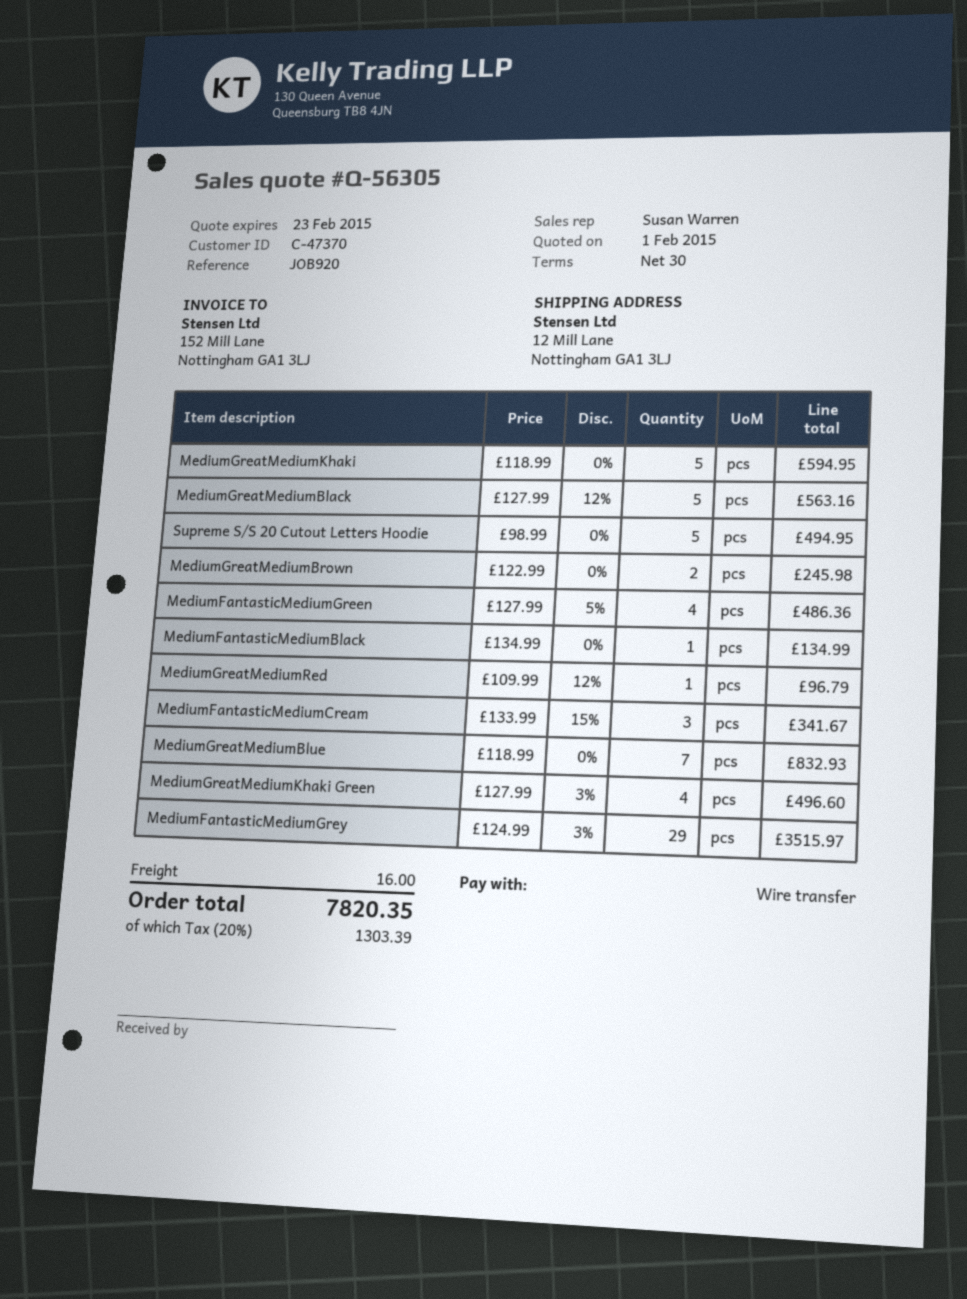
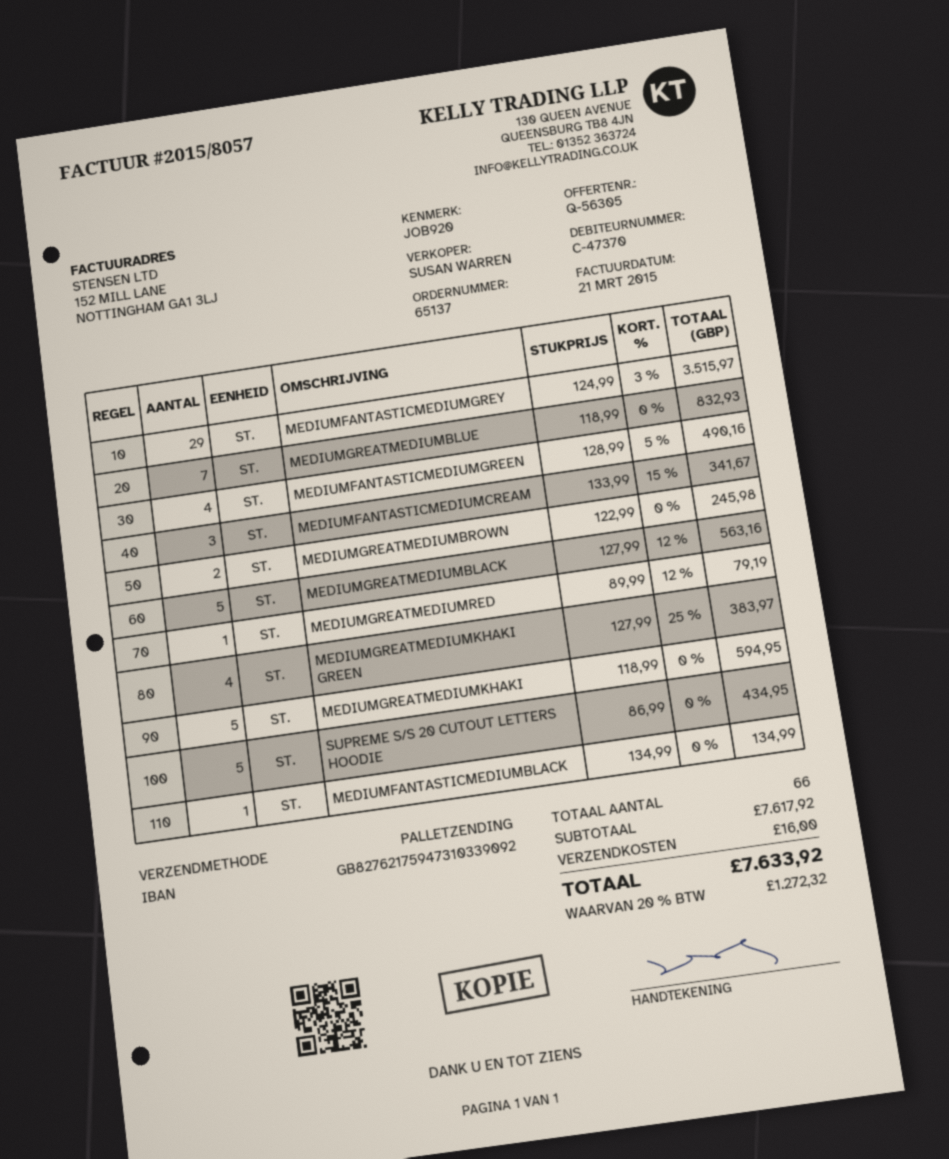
Supreme S/S 20 Cutout Letters Hoodie: 5 x 98.99 = 494.95 -> 5 x 86.99 = 434.95
MediumFantasticMediumGreen: 4 x 127.99 - 5% = 486.36 -> 4 x 128.99 - 5% = 490.16
MediumGreatMediumRed: 1 x 109.99 - 12% = 96.79 -> 1 x 89.99 - 12% = 79.19
MediumGreatMediumKhaki Green: 4 x 127.99 - 3% = 496.60 -> 4 x 127.99 - 25% = 383.97
tax: 20% = 1303.39 -> 20% = 1272.32
total: 7820.35 -> 7633.92

